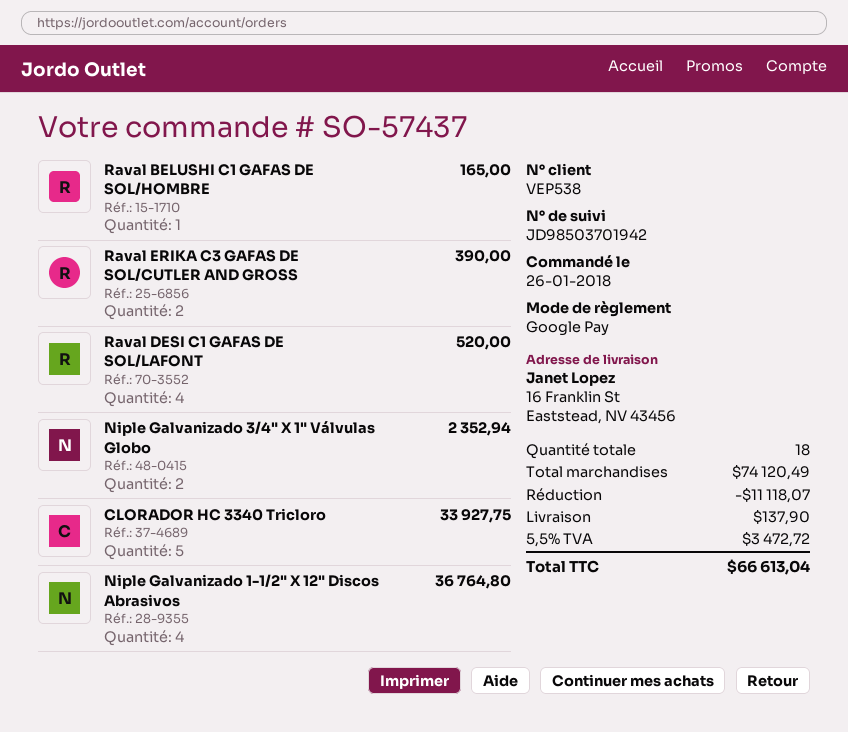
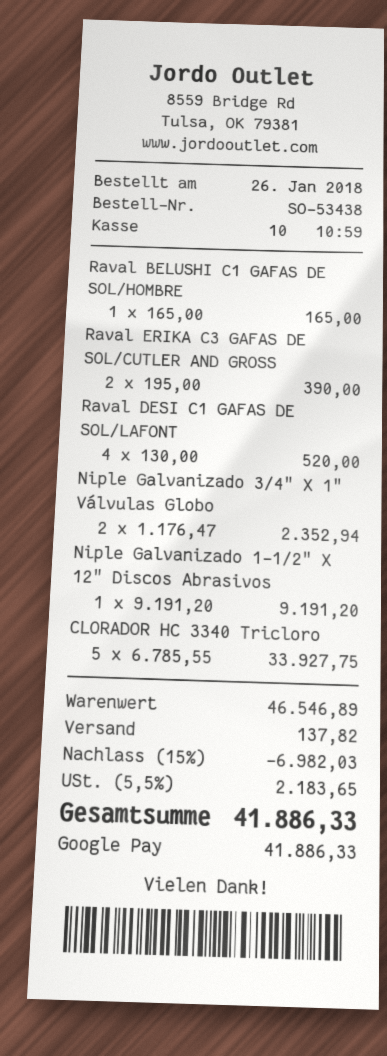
order number: SO-57437 -> SO-53438
Niple Galvanizado 1-1/2" X 12" Discos Abrasivos: 4 for 36764.80 -> 1 for 9191.20
subtotal: 74120.49 -> 46546.89
discount: 11118.07 -> 6982.03
shipping: 137.90 -> 137.82
tax: 5.5% = 3472.72 -> 5.5% = 2183.65
total: 66613.04 -> 41886.33

